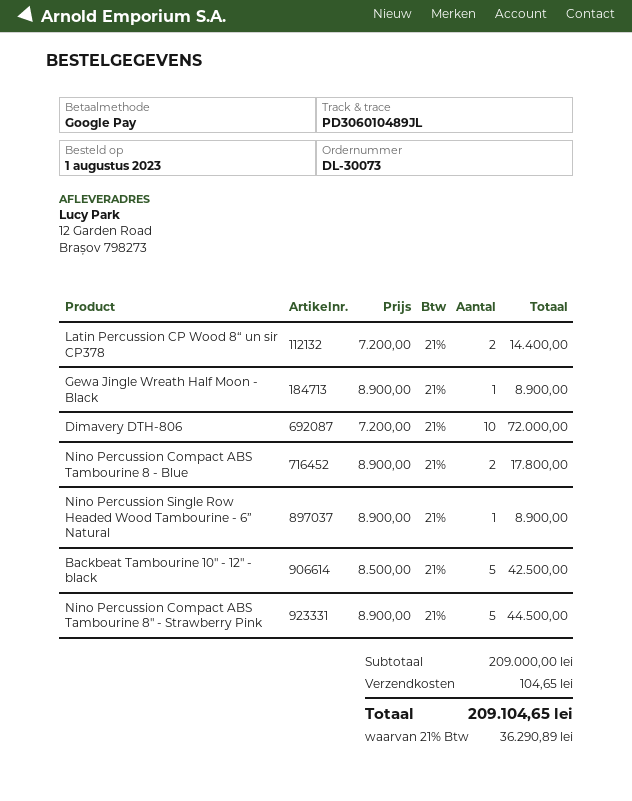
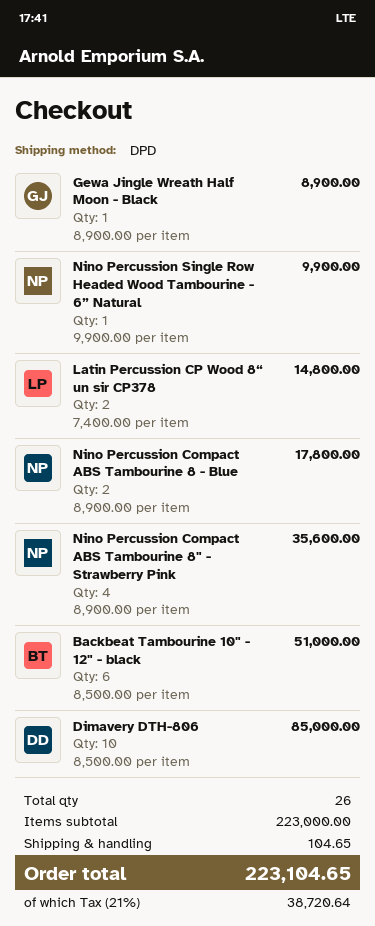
Latin Percussion CP Wood 8“ un sir CP378: 2 x 7200.00 = 14400.00 -> 2 x 7400.00 = 14800.00
Dimavery DTH-806: 10 x 7200.00 = 72000.00 -> 10 x 8500.00 = 85000.00
Nino Percussion Single Row Headed Wood Tambourine - 6” Natural: 1 x 8900.00 = 8900.00 -> 1 x 9900.00 = 9900.00
Backbeat Tambourine 10" - 12" - black: 5 x 8500.00 = 42500.00 -> 6 x 8500.00 = 51000.00
Nino Percussion Compact ABS Tambourine 8" - Strawberry Pink: 5 x 8900.00 = 44500.00 -> 4 x 8900.00 = 35600.00
subtotal: 209000.00 -> 223000.00
tax: 21% = 36290.89 -> 21% = 38720.64
total: 209104.65 -> 223104.65

